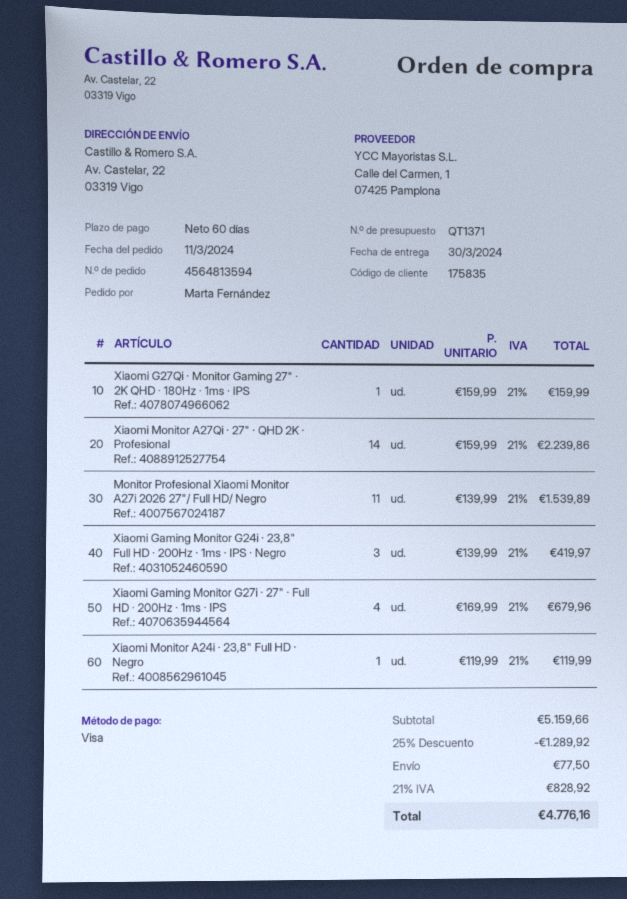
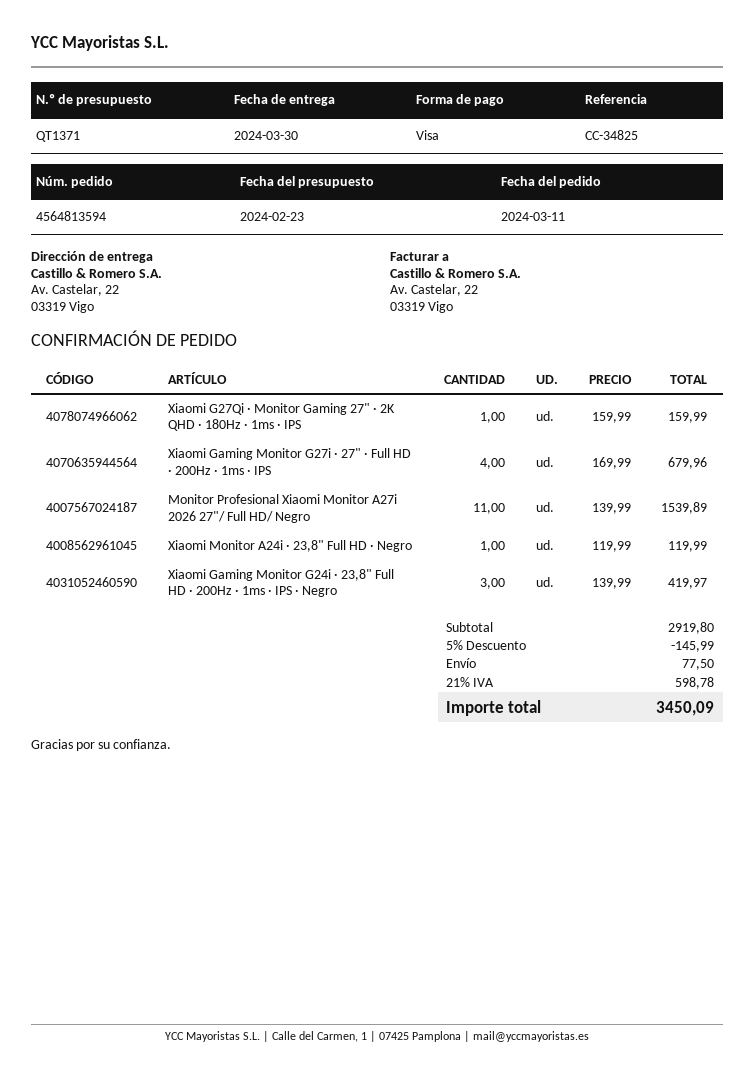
Xiaomi Monitor A27Qi · 27" · QHD 2K · Profesional: 14 x 159.99 = 2239.86 -> none
subtotal: 5159.66 -> 2919.80
discount: 25% = 1289.92 -> 5% = 145.99
tax: 21% = 828.92 -> 21% = 598.78
total: 4776.16 -> 3450.09

